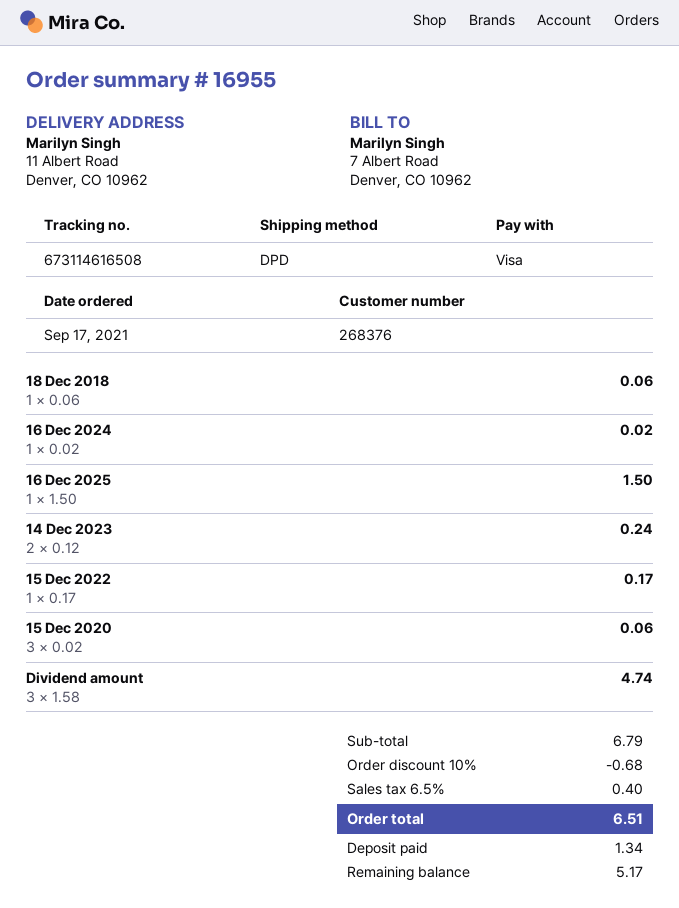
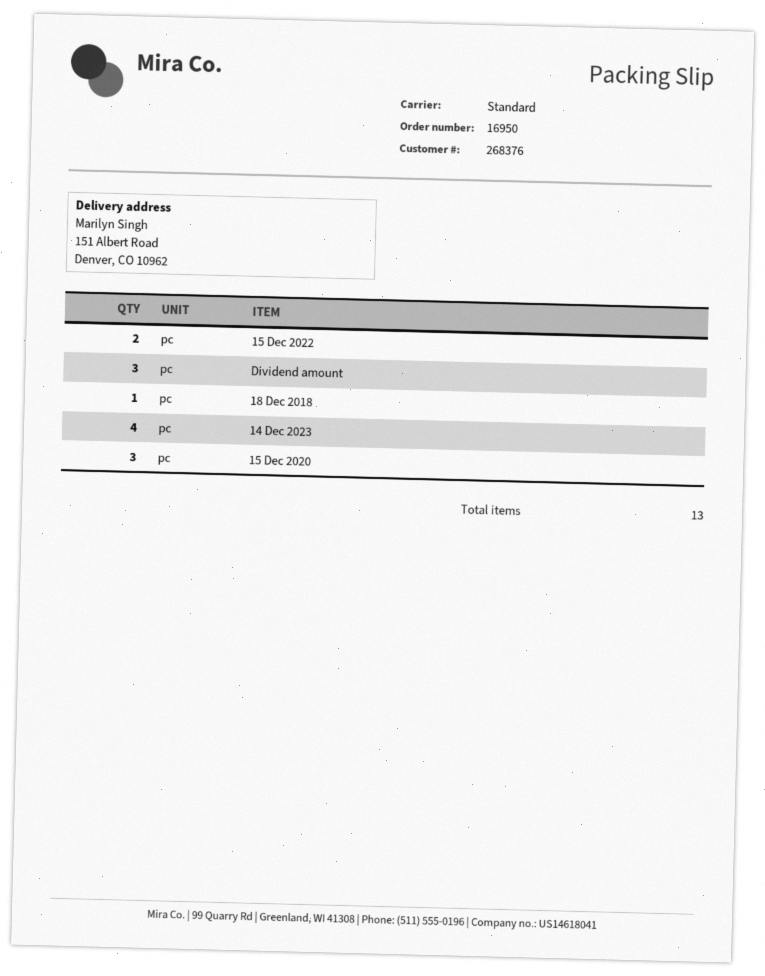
order number: 16955 -> 16950
shipping method: DPD -> standard
ship to: 11 Albert Road, Denver, CO 10962 -> 151 Albert Road, Denver, CO 10962
16 Dec 2024: 1 -> none
16 Dec 2025: 1 -> none
14 Dec 2023: 2 -> 4
15 Dec 2022: 1 -> 2

